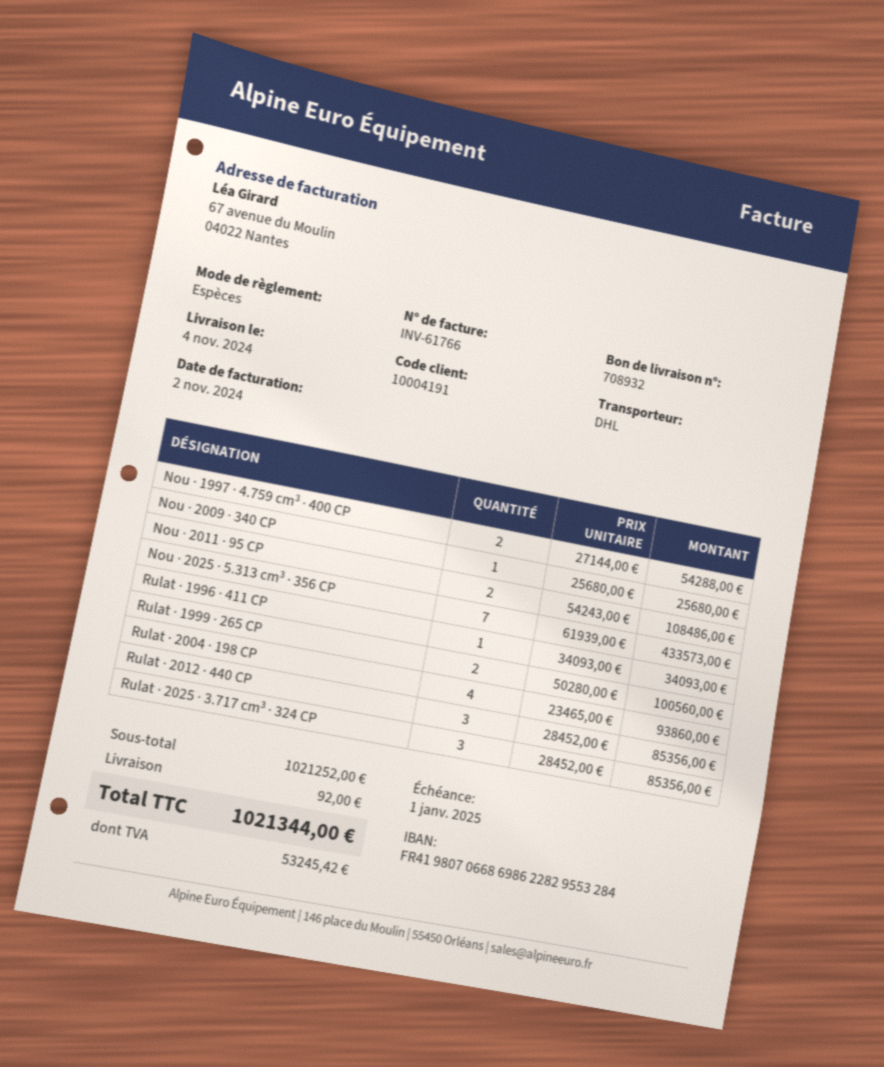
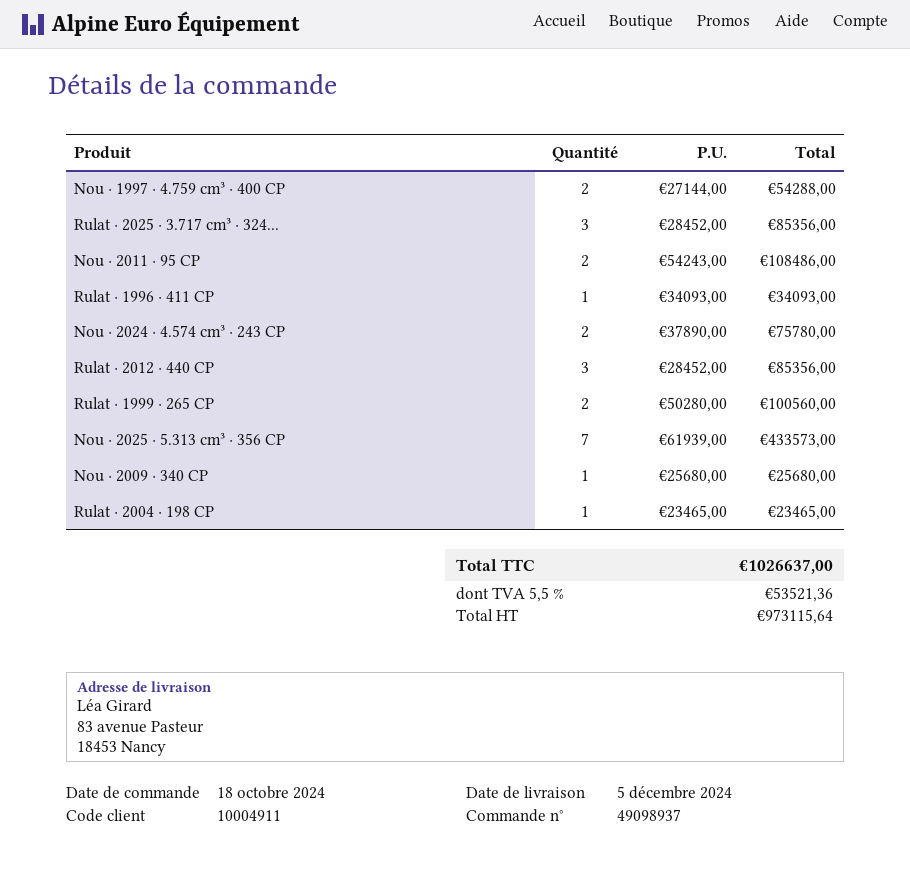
delivery date: 2024-11-04 -> 2024-12-05
customer number: 10004191 -> 10004911
Rulat · 2004 · 198 CP: 4 x 23465.00 = 93860.00 -> 1 x 23465.00 = 23465.00
Nou · 2024 · 4.574 cm³ · 243 CP: none -> 2 x 37890.00 = 75780.00
shipping: 92.00 -> none
tax: 53245.42 -> 53521.36
total: 1021344.00 -> 1026637.00

